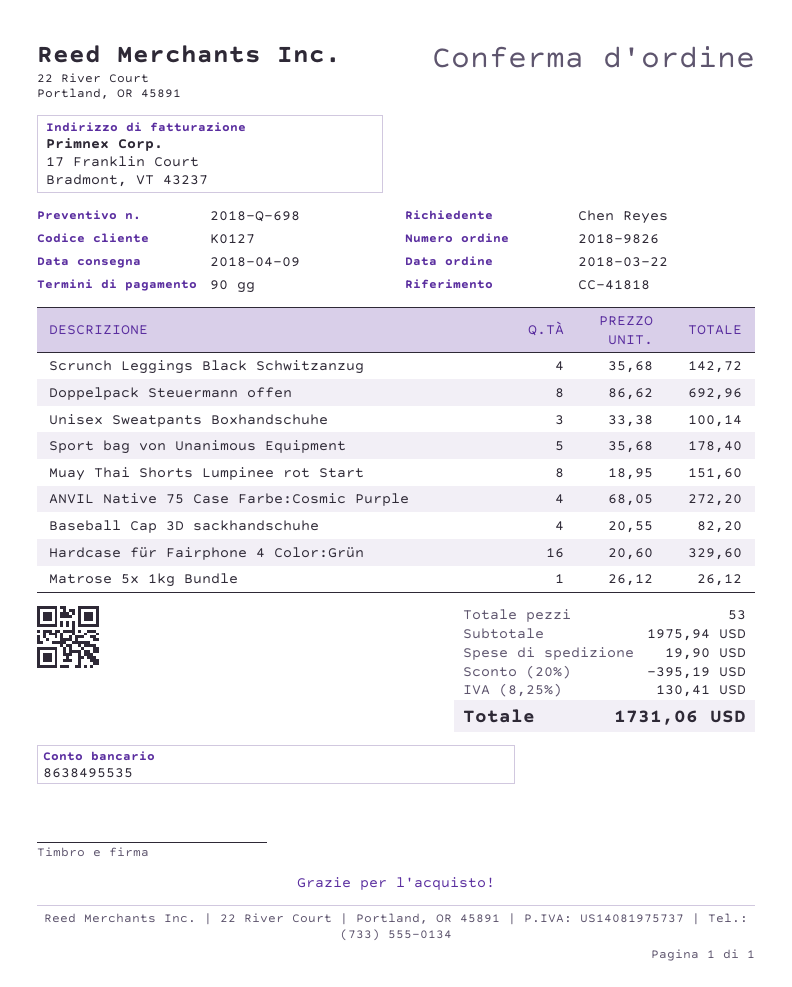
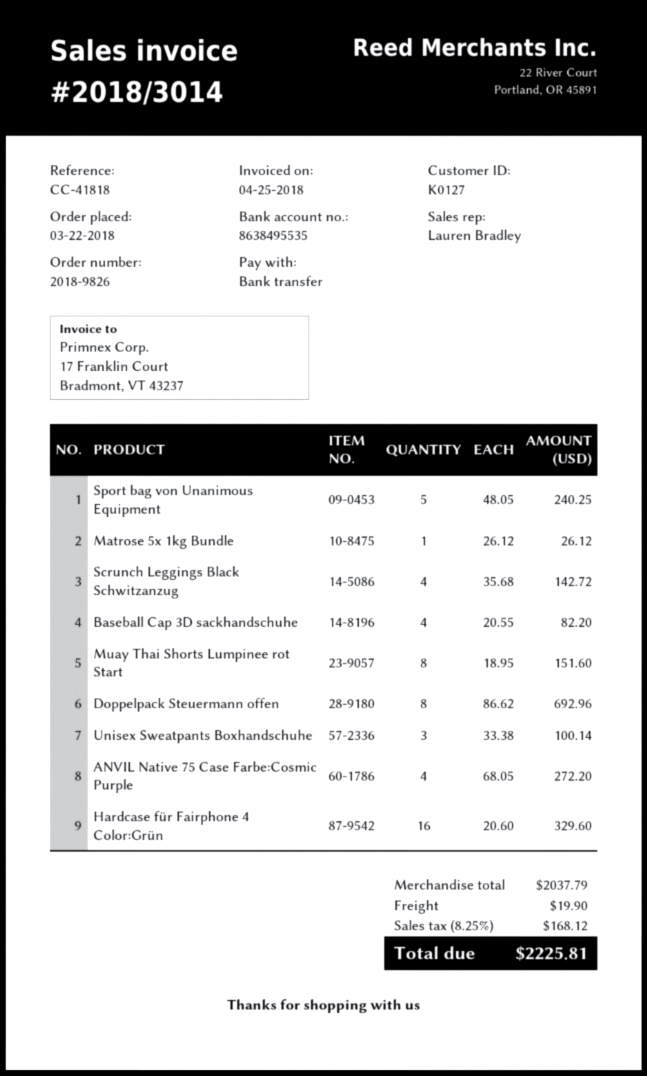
Sport bag von Unanimous Equipment: 5 x 35.68 = 178.40 -> 5 x 48.05 = 240.25
subtotal: 1975.94 -> 2037.79
discount: 20% = 395.19 -> none
tax: 8.25% = 130.41 -> 8.25% = 168.12
total: 1731.06 -> 2225.81

